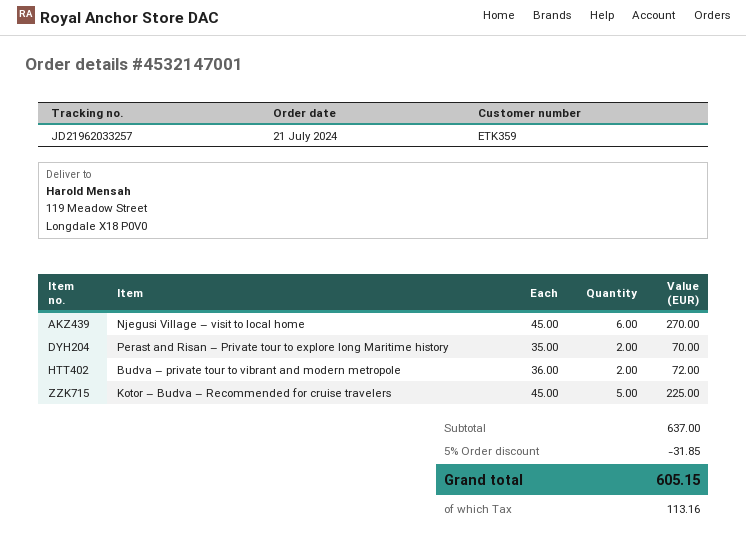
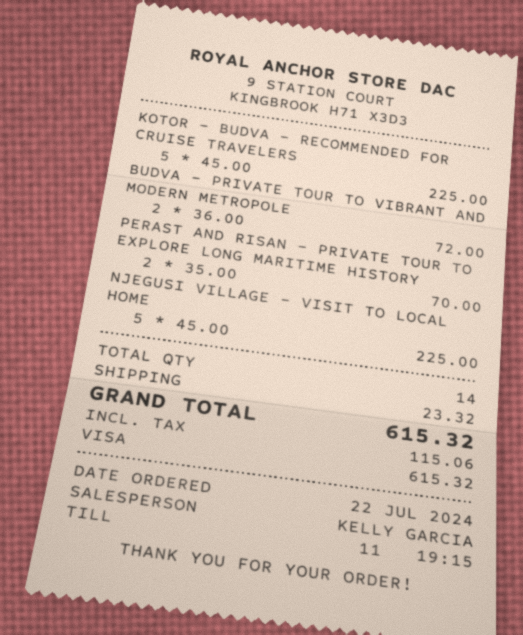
order date: 2024-07-21 -> 2024-07-22
Njegusi Village – visit to local home: 6 x 45.00 = 270.00 -> 5 x 45.00 = 225.00
discount: 5% = 31.85 -> none
shipping: none -> 23.32
tax: 113.16 -> 115.06
total: 605.15 -> 615.32

